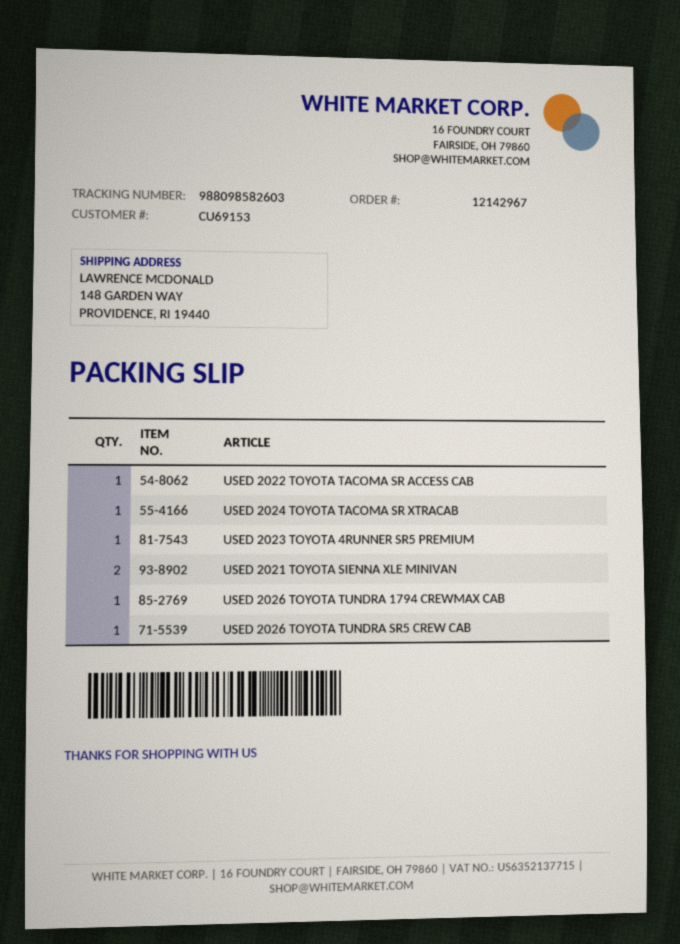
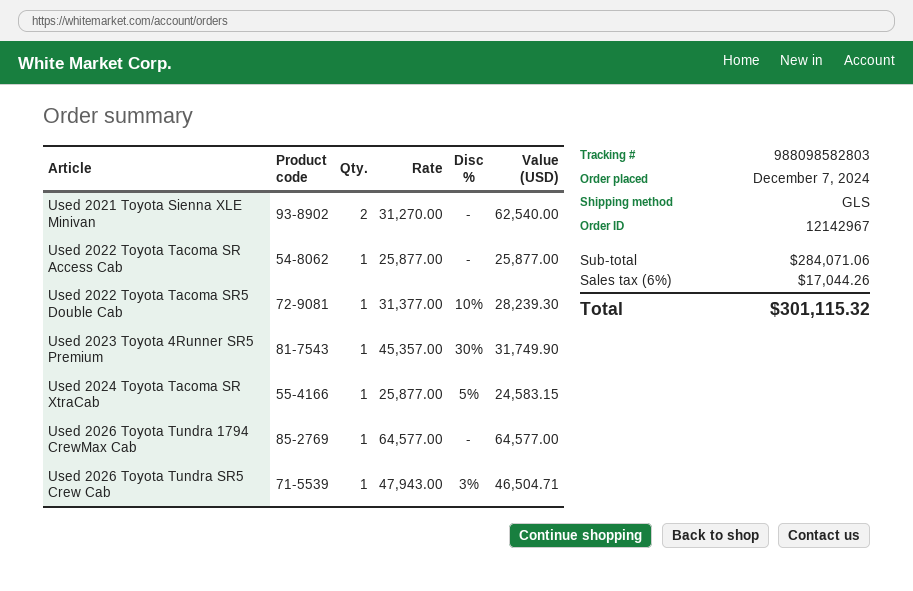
tracking number: 988098582603 -> 988098582803
Used 2022 Toyota Tacoma SR5 Double Cab: none -> 1

